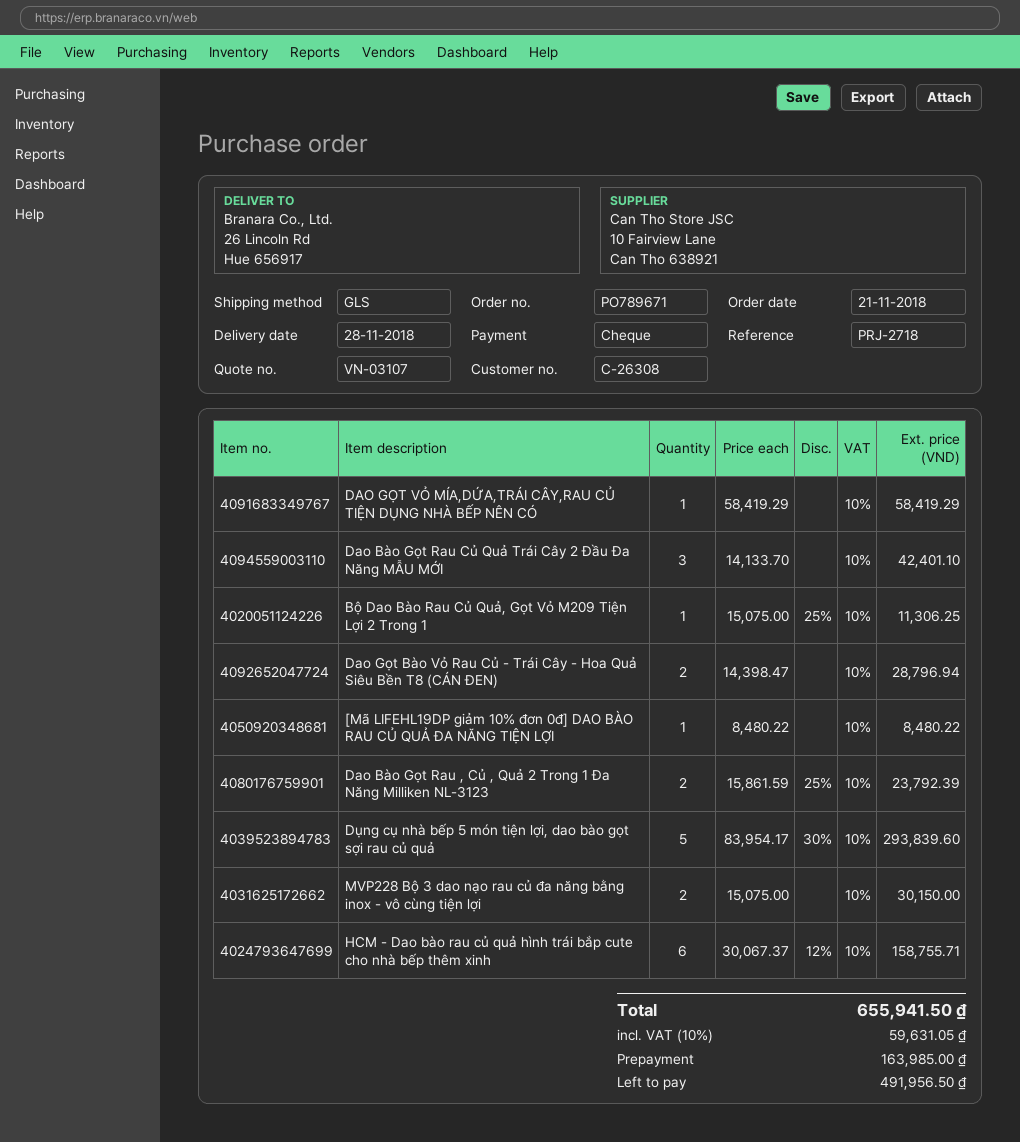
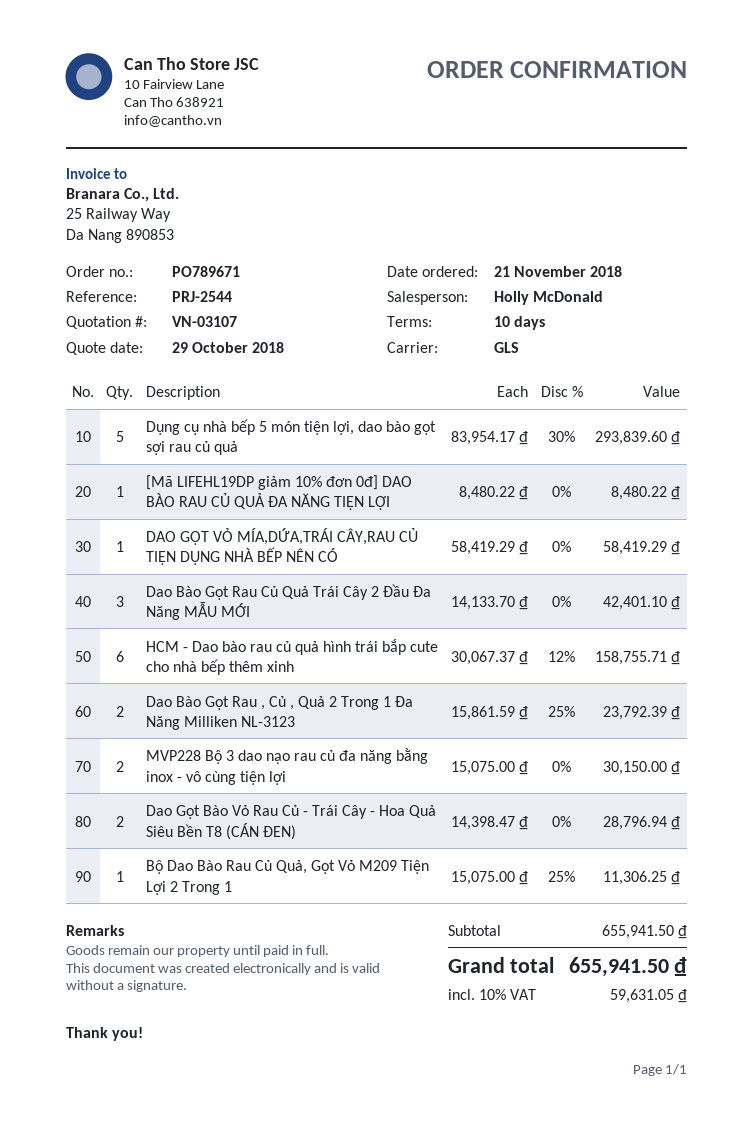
reference: PRJ-2718 -> PRJ-2544

